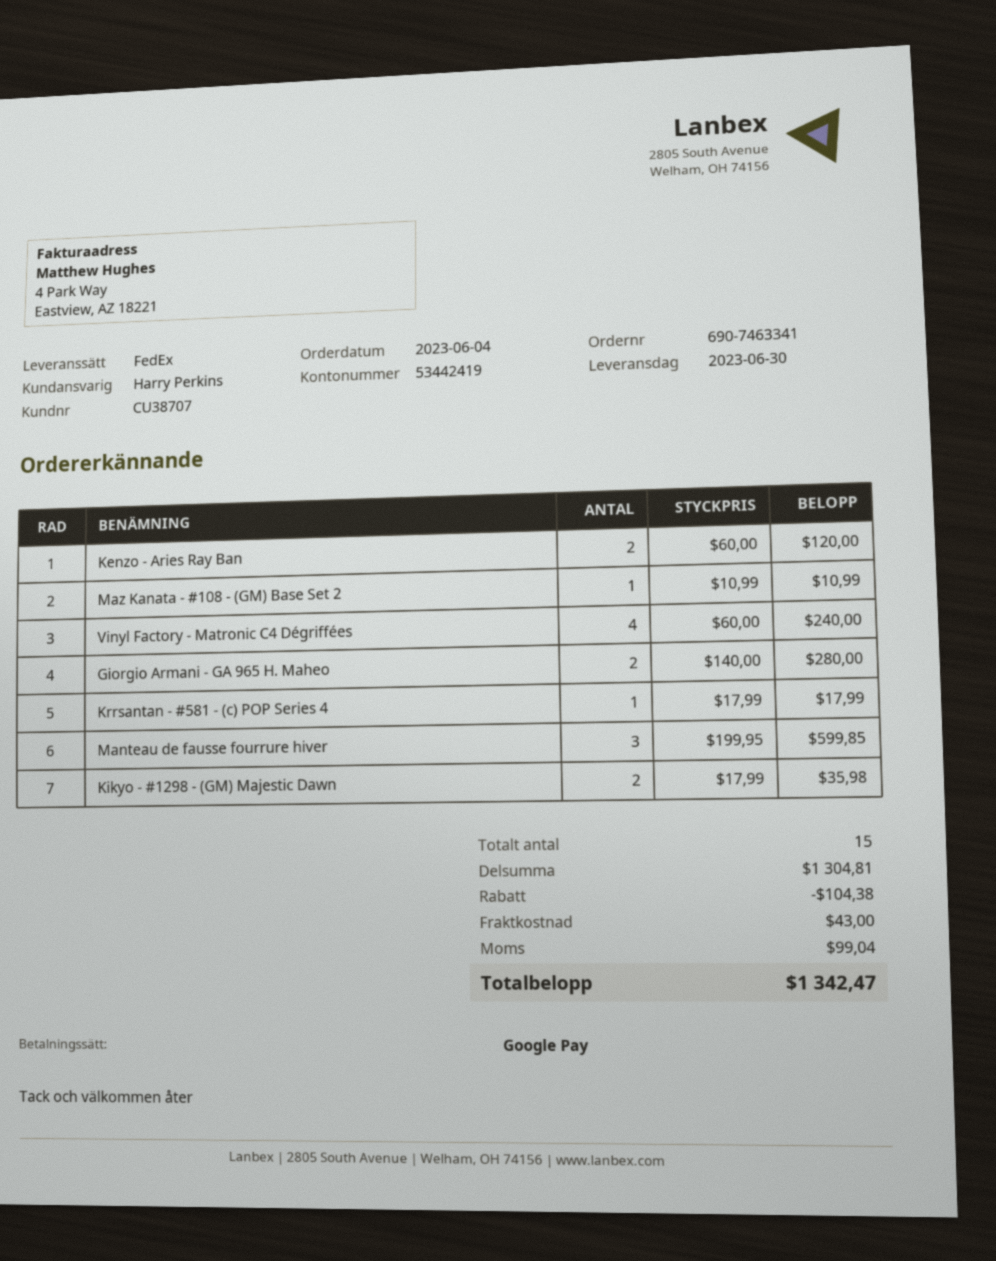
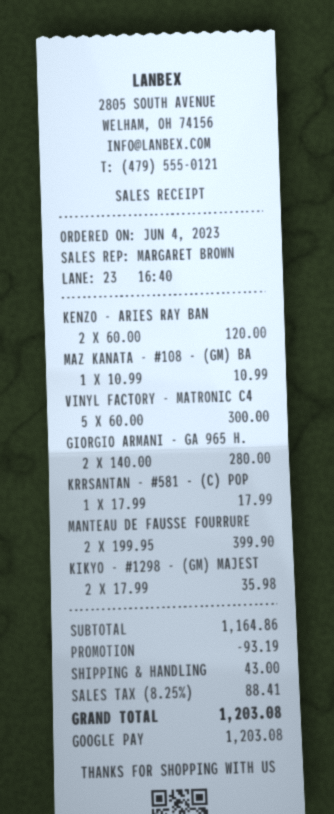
sales rep: Harry Perkins -> MARGARET BROWN
Vinyl Factory - Matronic C4 Dégriffées: 4 x 60.00 = 240.00 -> 5 x 60.00 = 300.00
Manteau de fausse fourrure hiver: 3 x 199.95 = 599.85 -> 2 x 199.95 = 399.90
subtotal: 1304.81 -> 1164.86
discount: 104.38 -> 93.19
tax: 99.04 -> 88.41
total: 1342.47 -> 1203.08

